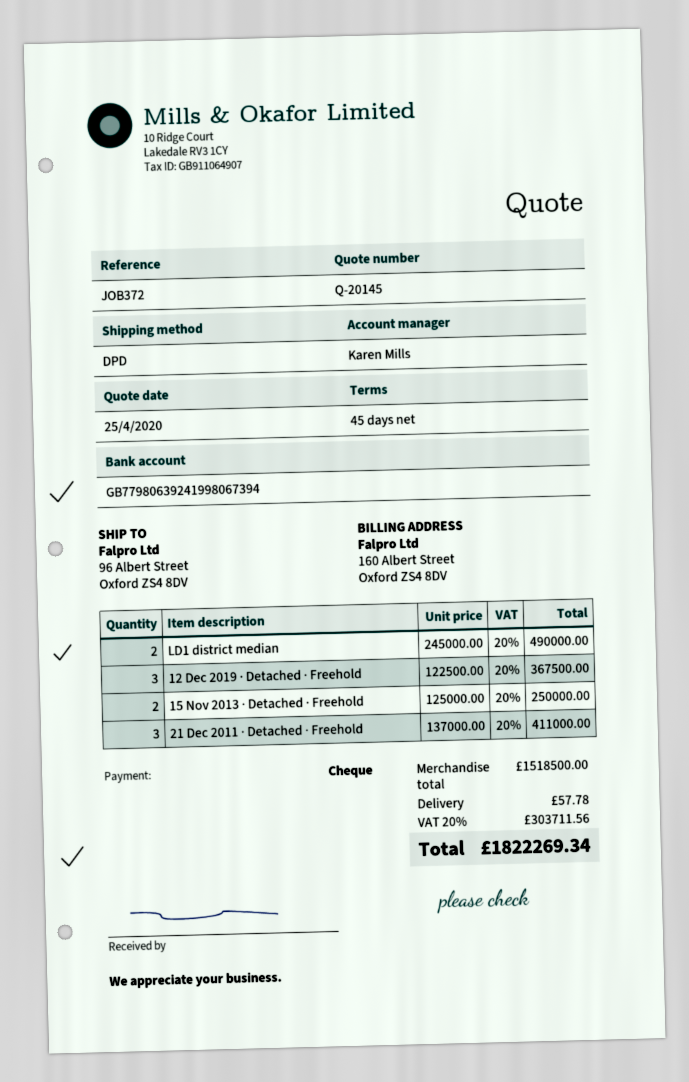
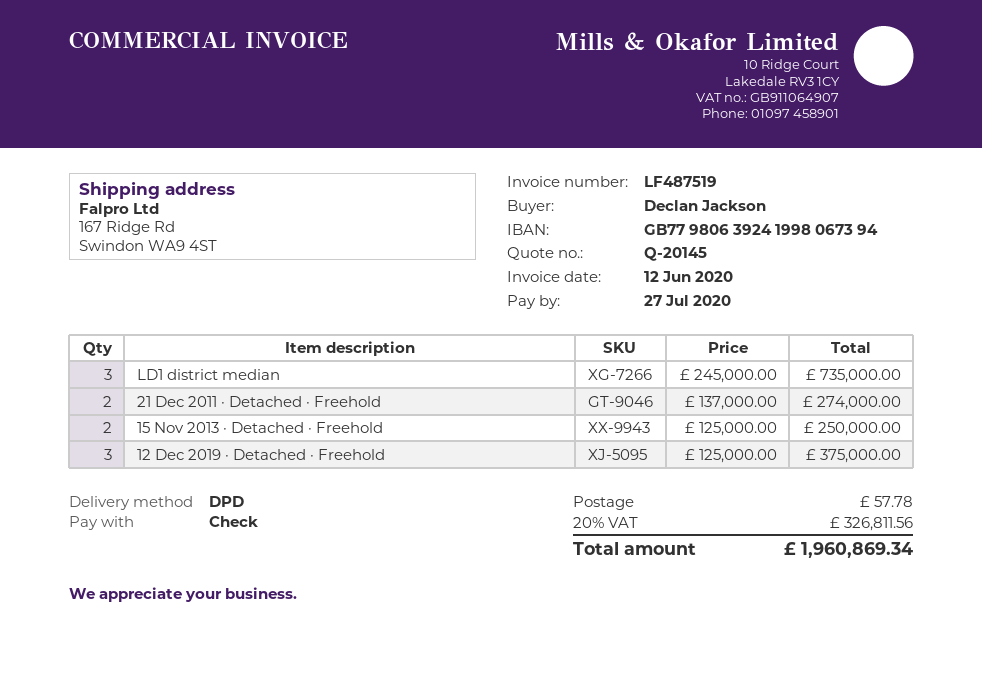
ship to: 96 Albert Street, Oxford ZS4 8DV -> 167 Ridge Rd, Swindon WA9 4ST
LD1 district median: 2 x 245000.00 = 490000.00 -> 3 x 245000.00 = 735000.00
12 Dec 2019 · Detached · Freehold: 3 x 122500.00 = 367500.00 -> 3 x 125000.00 = 375000.00
21 Dec 2011 · Detached · Freehold: 3 x 137000.00 = 411000.00 -> 2 x 137000.00 = 274000.00
tax: 20% = 303711.56 -> 20% = 326811.56
total: 1822269.34 -> 1960869.34

